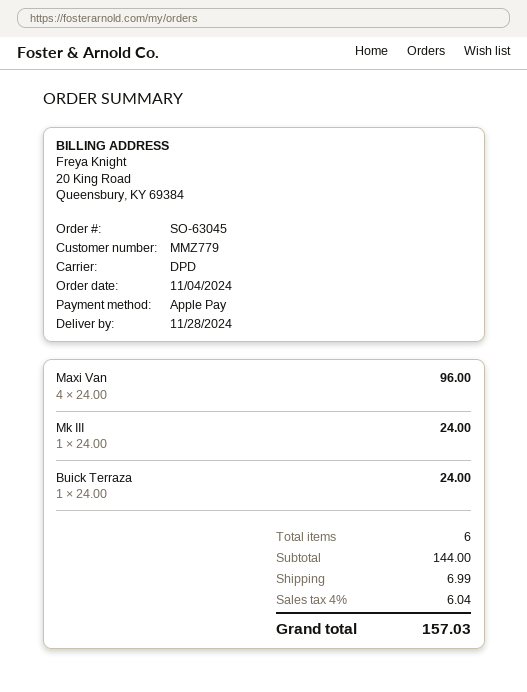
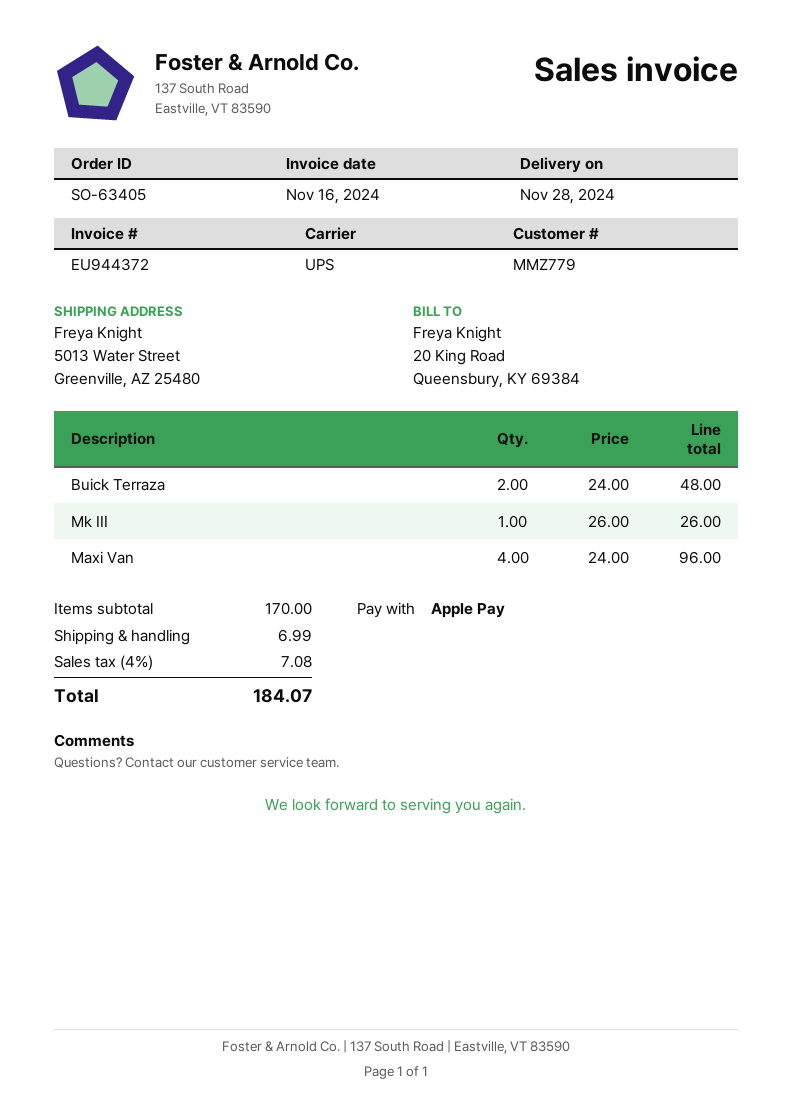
order number: SO-63045 -> SO-63405
shipping method: DPD -> UPS
Mk III: 1 x 24.00 = 24.00 -> 1 x 26.00 = 26.00
Buick Terraza: 1 x 24.00 = 24.00 -> 2 x 24.00 = 48.00
subtotal: 144.00 -> 170.00
tax: 4% = 6.04 -> 4% = 7.08
total: 157.03 -> 184.07

